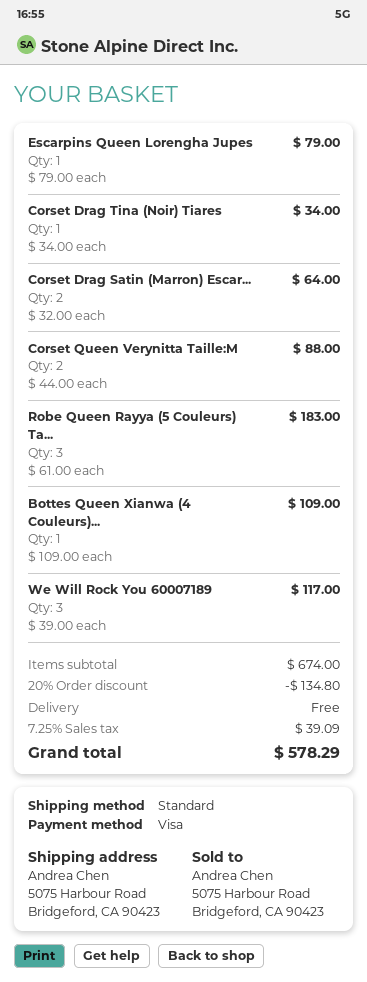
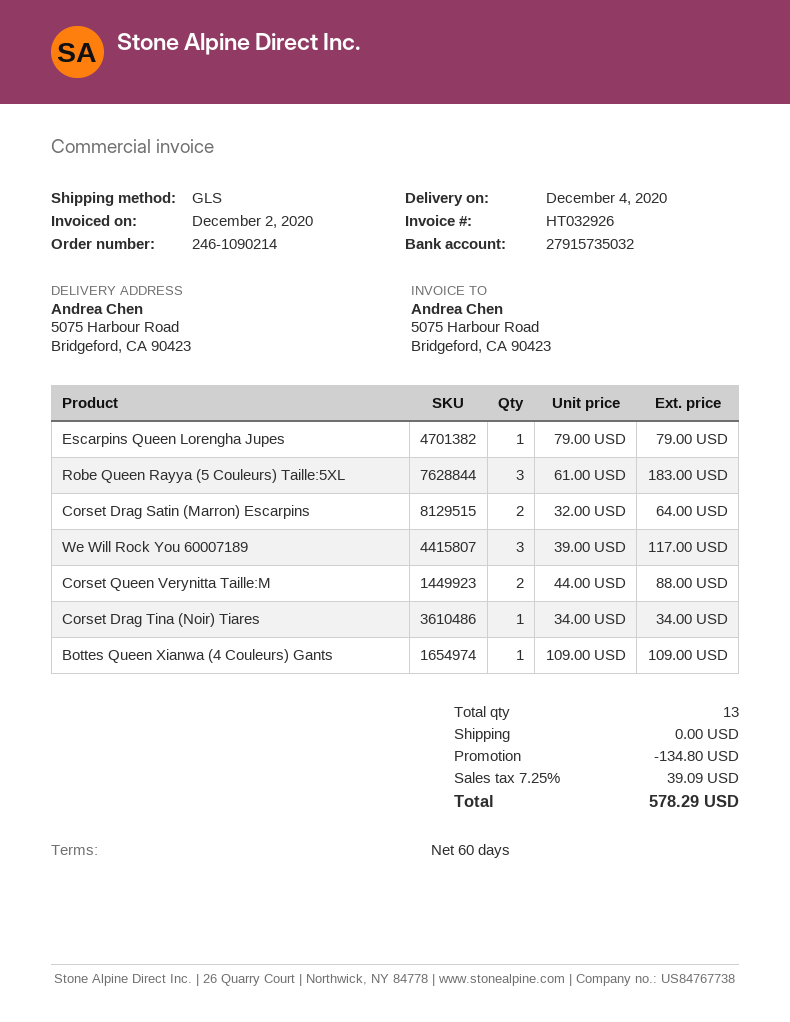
shipping method: standard -> GLS

